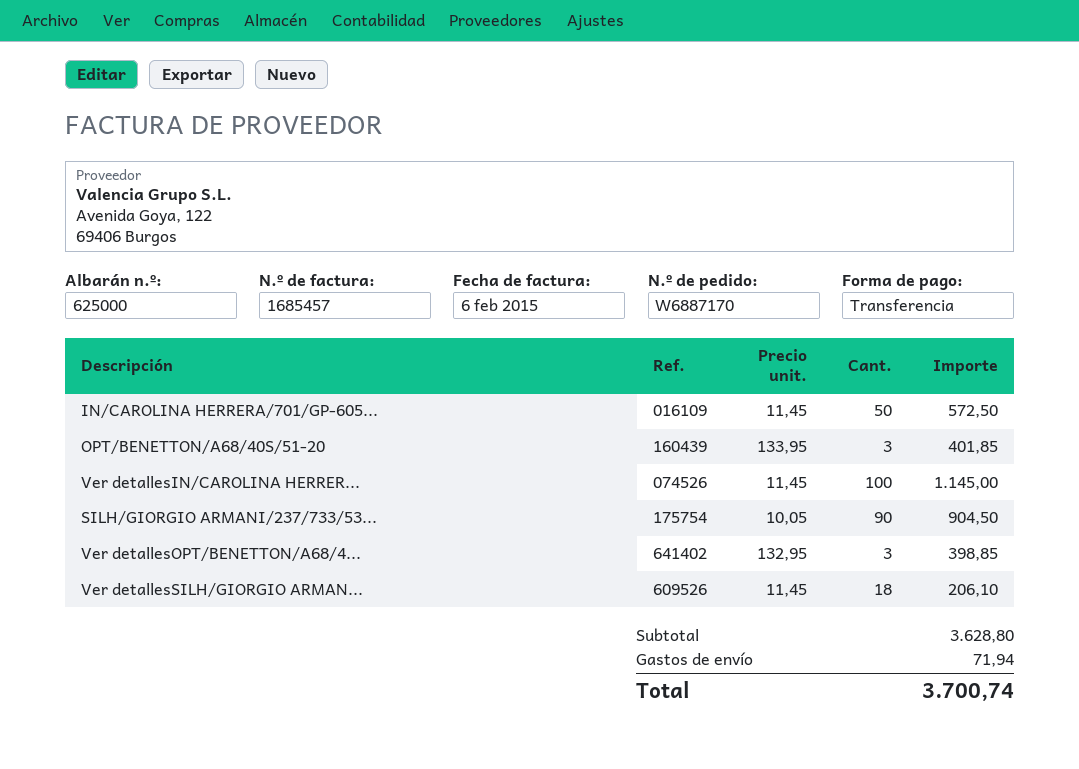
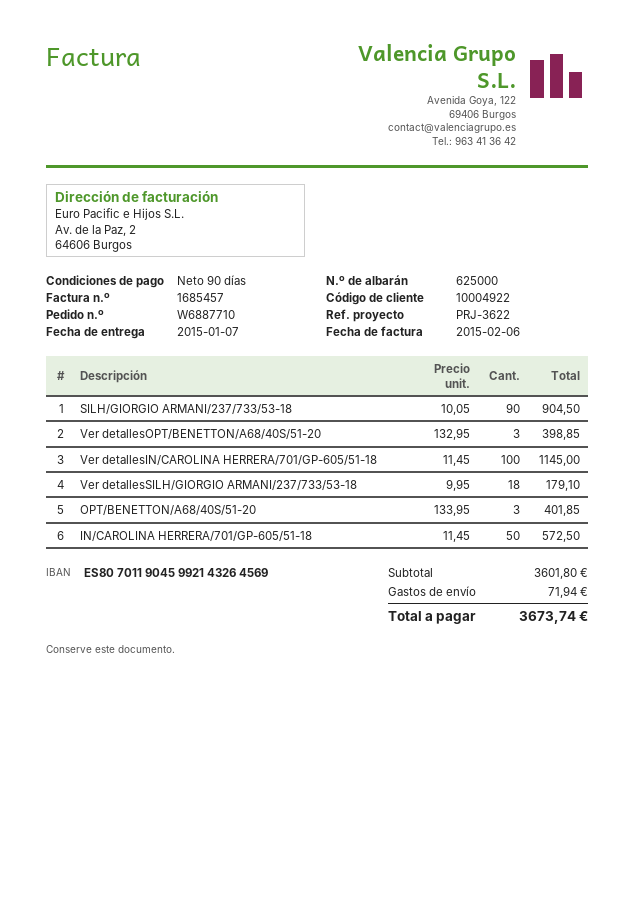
order number: W6887170 -> W6887710
Ver detallesSILH/GIORGIO ARMAN...: 18 x 11.45 = 206.10 -> 18 x 9.95 = 179.10
subtotal: 3628.80 -> 3601.80
total: 3700.74 -> 3673.74

